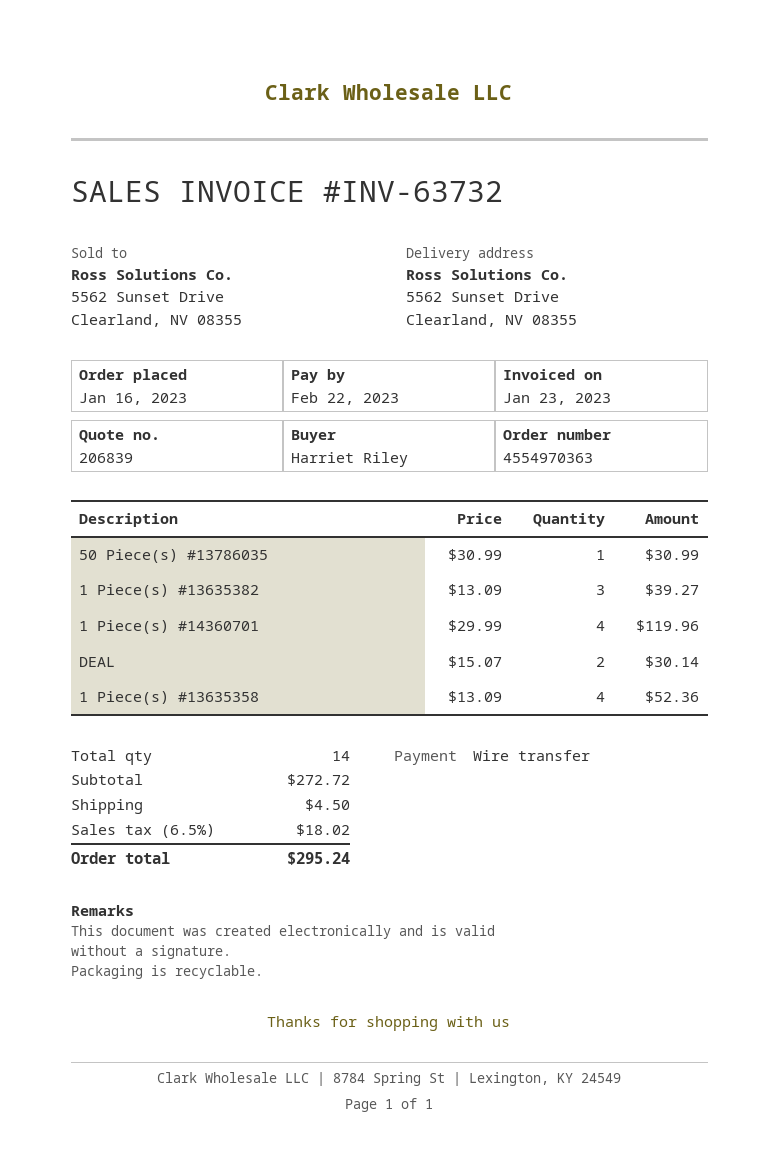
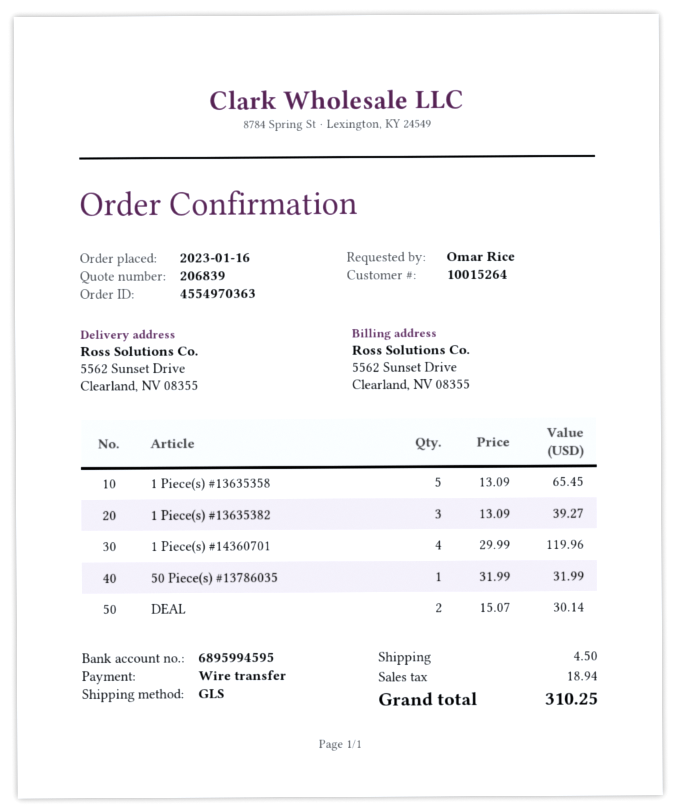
ordered by: Harriet Riley -> Omar Rice
50 Piece(s) #13786035: 1 x 30.99 = 30.99 -> 1 x 31.99 = 31.99
1 Piece(s) #13635358: 4 x 13.09 = 52.36 -> 5 x 13.09 = 65.45
tax: 18.02 -> 18.94
total: 295.24 -> 310.25

